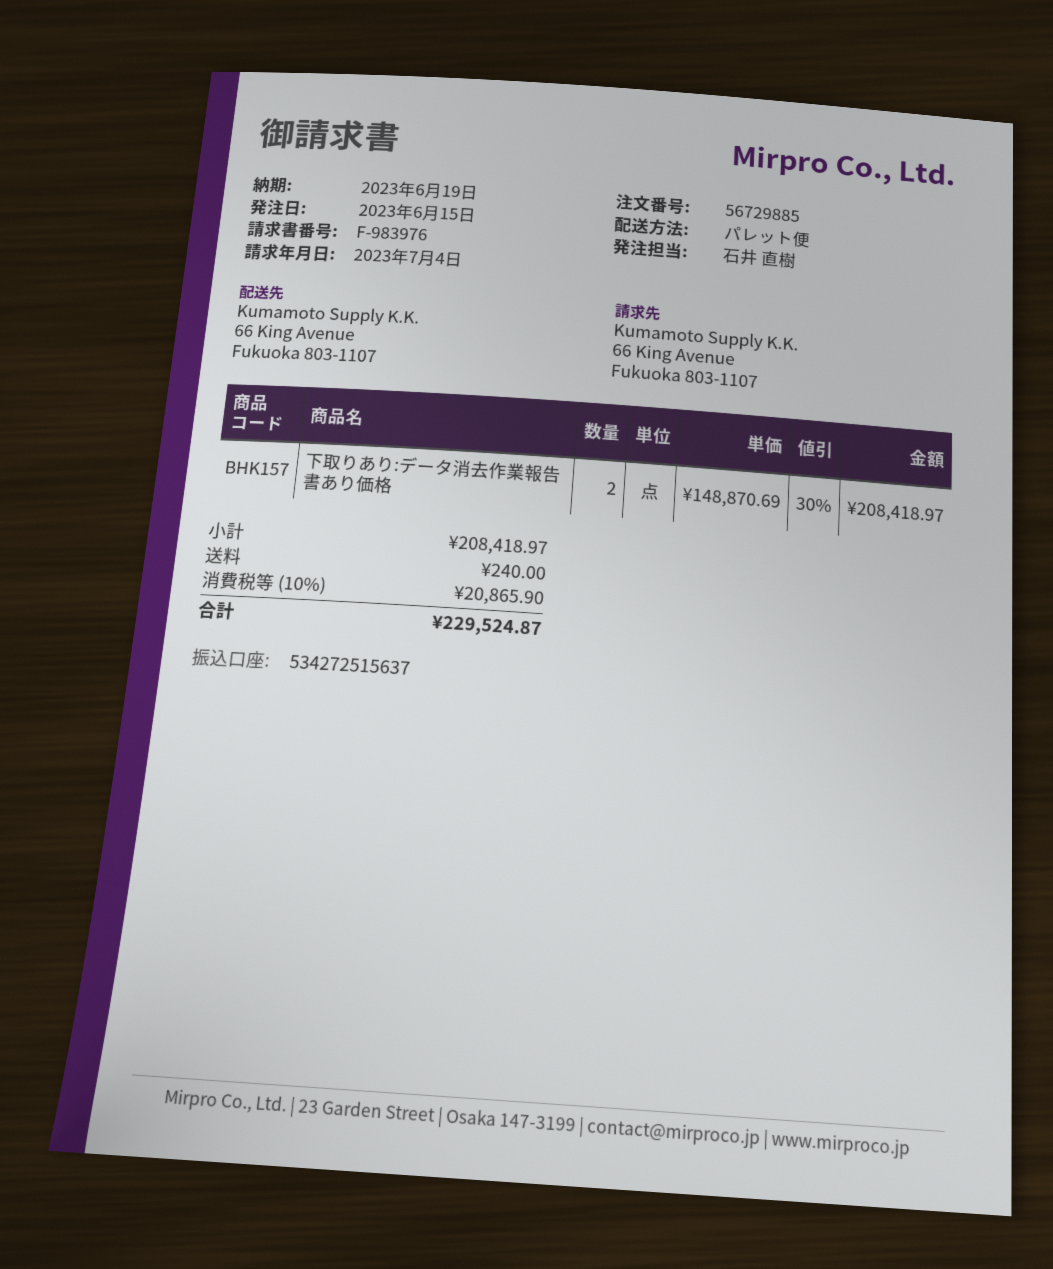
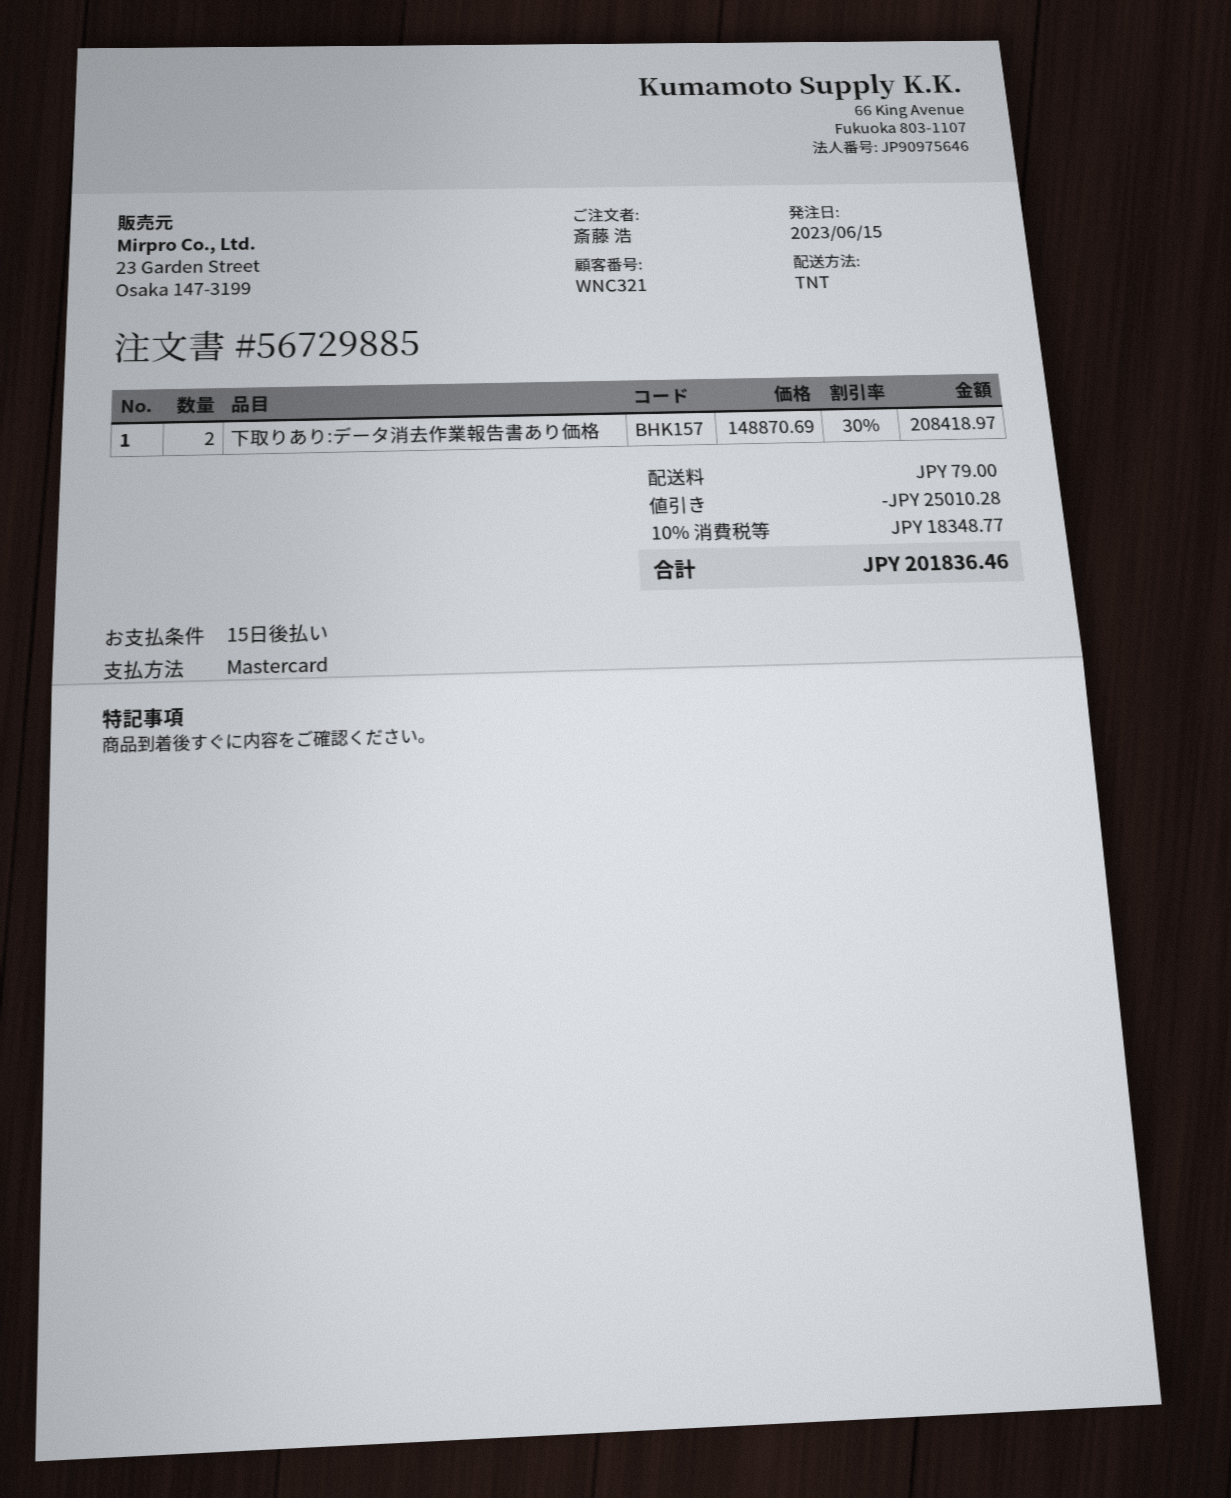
ordered by: 石井 直樹 -> 斎藤 浩
shipping method: pallet freight -> TNT
discount: none -> 25010.28
shipping: 240.00 -> 79.00
tax: 10% = 20865.90 -> 10% = 18348.77
total: 229524.87 -> 201836.46

